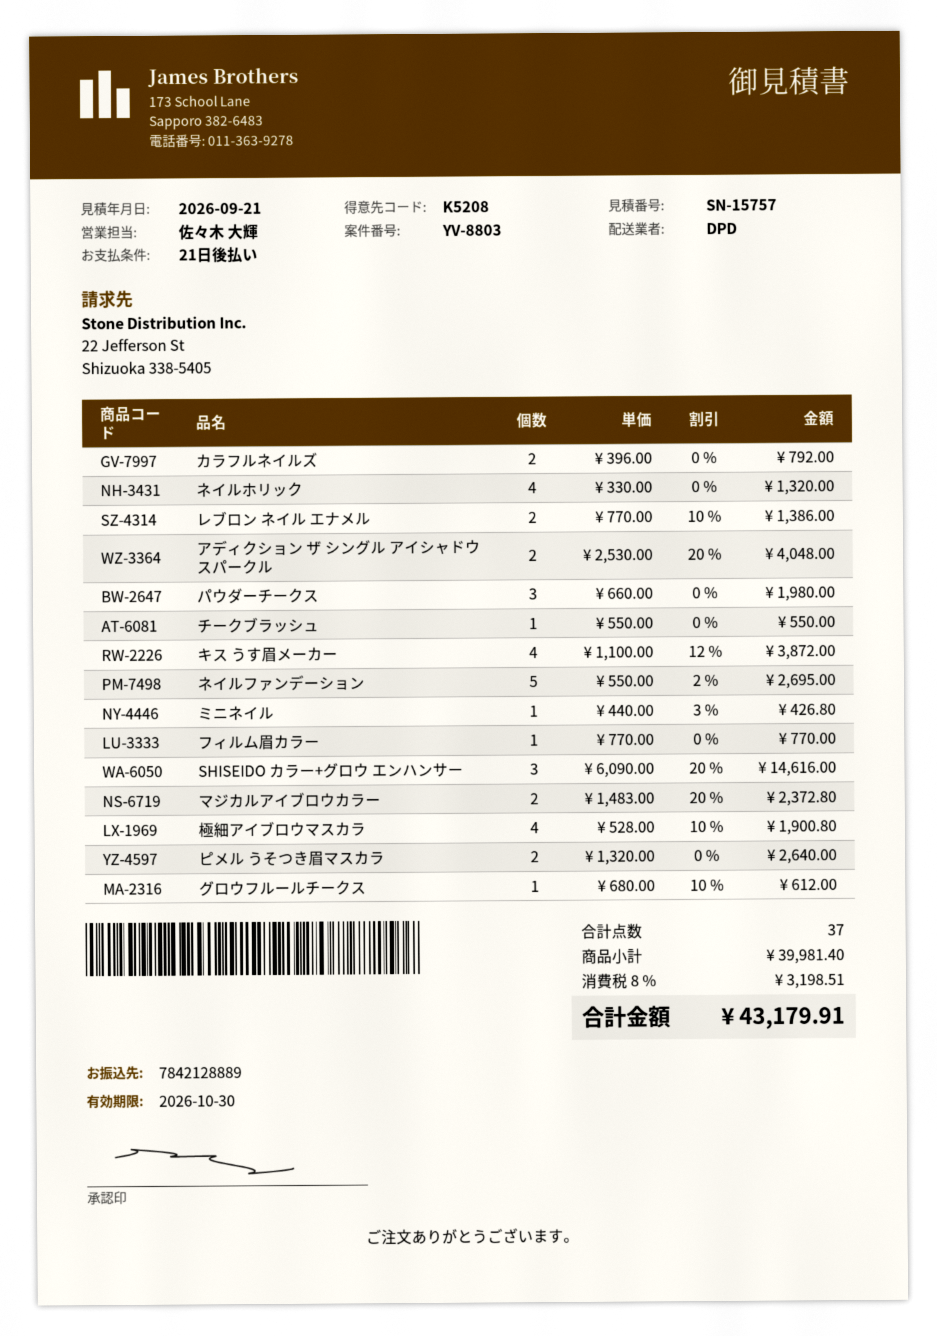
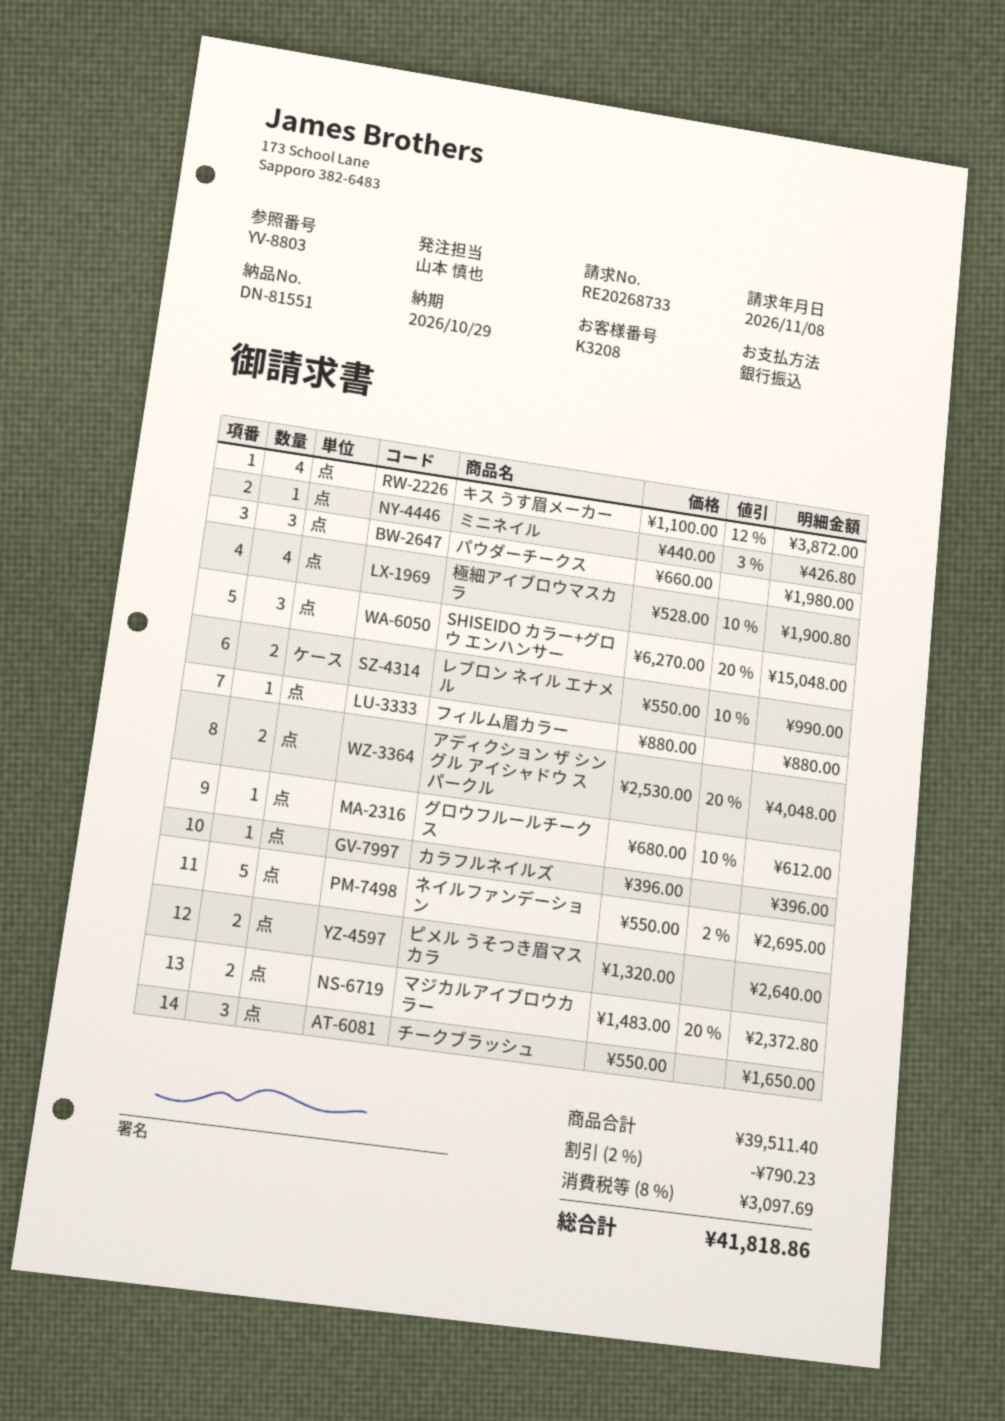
customer number: K5208 -> K3208
カラフルネイルズ: 2 x 396.00 = 792.00 -> 1 x 396.00 = 396.00
ネイルホリック: 4 x 330.00 = 1320.00 -> none
レブロン ネイル エナメル: 2 x 770.00 - 10% = 1386.00 -> 2 x 550.00 - 10% = 990.00
チークブラッシュ: 1 x 550.00 = 550.00 -> 3 x 550.00 = 1650.00
フィルム眉カラー: 1 x 770.00 = 770.00 -> 1 x 880.00 = 880.00
SHISEIDO カラー+グロウ エンハンサー: 3 x 6090.00 - 20% = 14616.00 -> 3 x 6270.00 - 20% = 15048.00
subtotal: 39981.40 -> 39511.40
discount: none -> 2% = 790.23
tax: 8% = 3198.51 -> 8% = 3097.69
total: 43179.91 -> 41818.86

